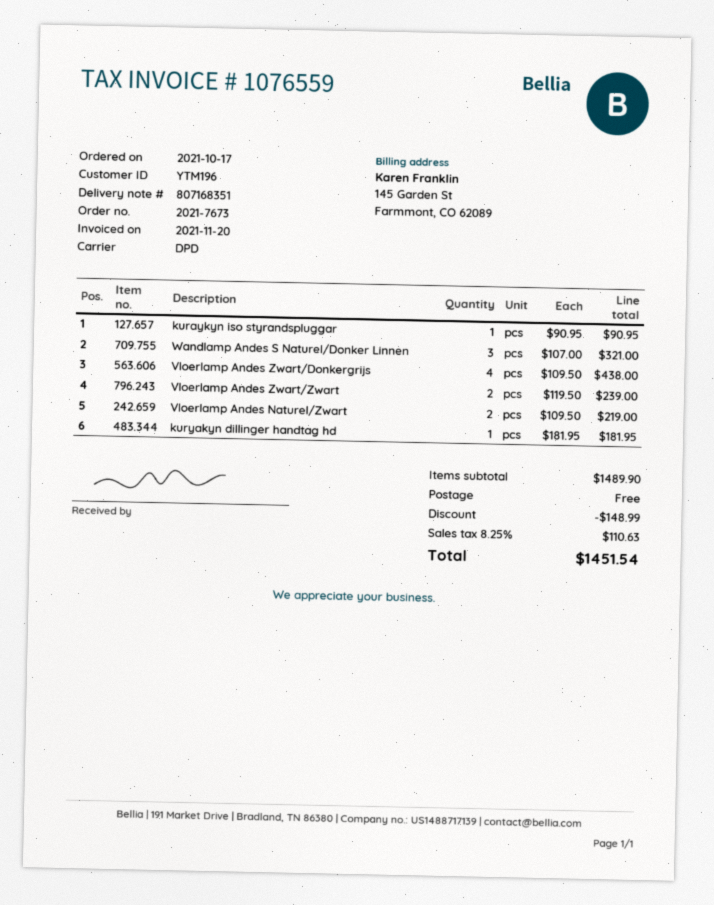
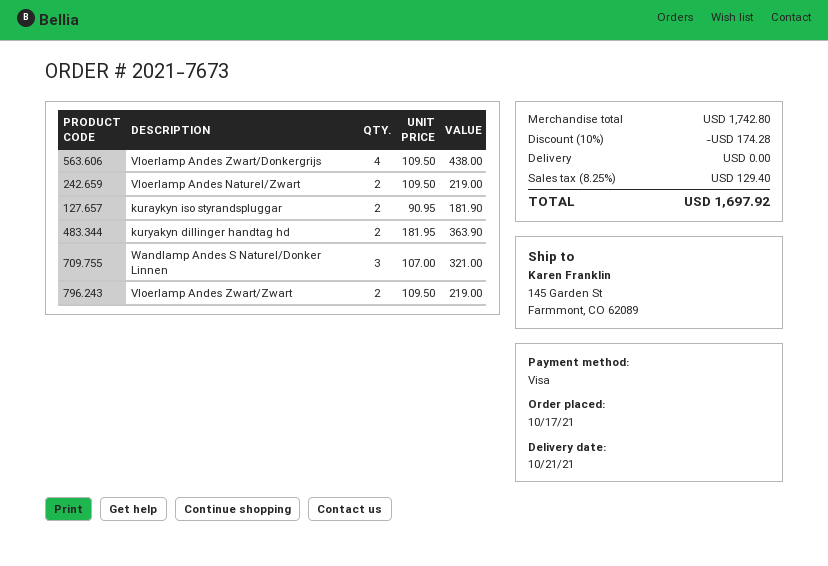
kuraykyn iso styrandspluggar: 1 x 90.95 = 90.95 -> 2 x 90.95 = 181.90
Vloerlamp Andes Zwart/Zwart: 2 x 119.50 = 239.00 -> 2 x 109.50 = 219.00
kuryakyn dillinger handtag hd: 1 x 181.95 = 181.95 -> 2 x 181.95 = 363.90
subtotal: 1489.90 -> 1742.80
discount: 148.99 -> 174.28
tax: 8.25% = 110.63 -> 8.25% = 129.40
total: 1451.54 -> 1697.92

